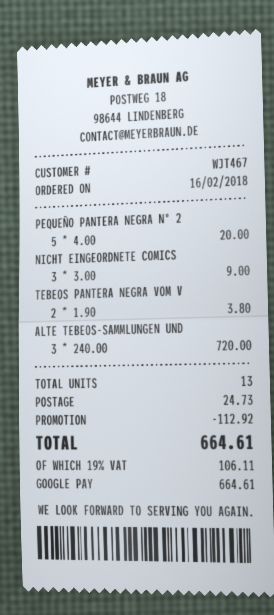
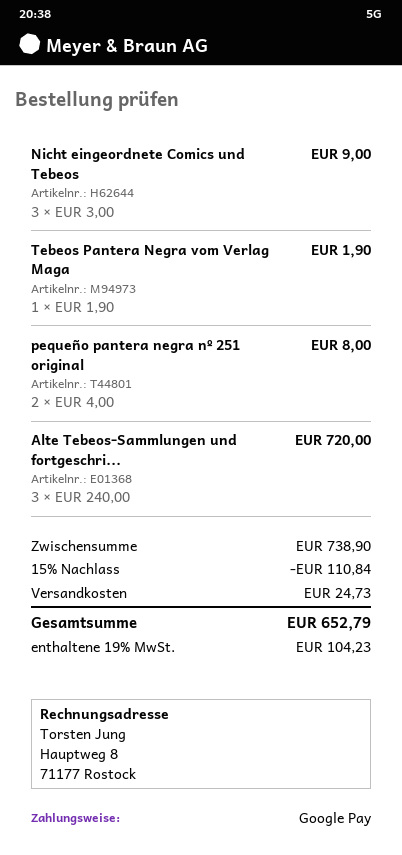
PEQUEÑO PANTERA NEGRA Nº 2: 5 x 4.00 = 20.00 -> 2 x 4.00 = 8.00
TEBEOS PANTERA NEGRA VOM V: 2 x 1.90 = 3.80 -> 1 x 1.90 = 1.90
discount: 112.92 -> 110.84
tax: 19% = 106.11 -> 19% = 104.23
total: 664.61 -> 652.79

